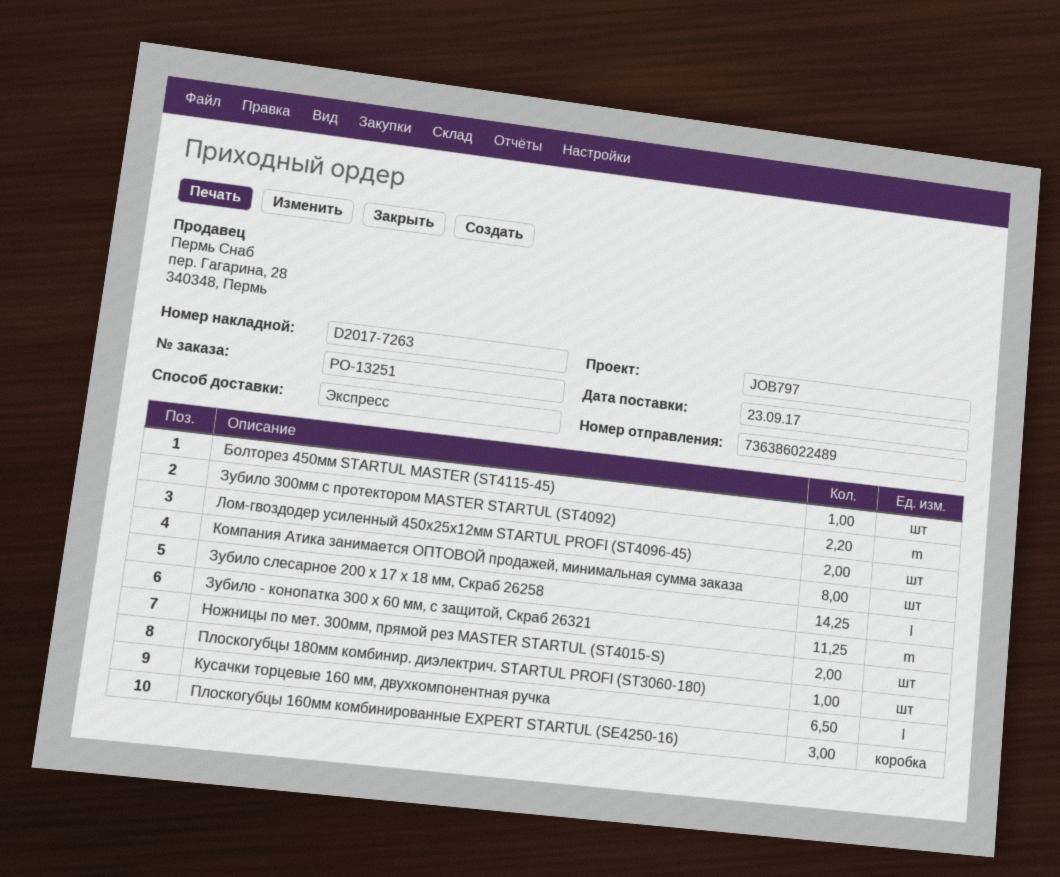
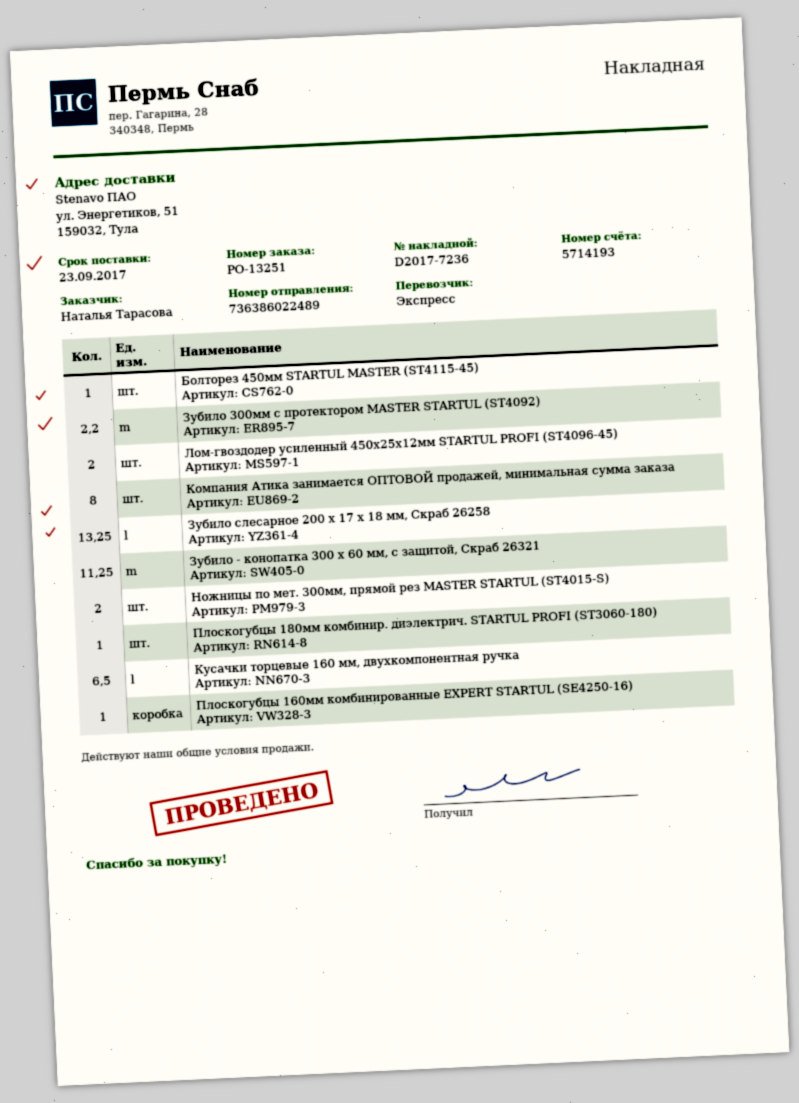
delivery note number: D2017-7263 -> D2017-7236
Зубило слесарное 200 х 17 х 18 мм, Скраб 26258: 14.25 -> 13.25
Плоскогубцы 160мм комбинированные EXPERT STARTUL (SE4250-16): 3 -> 1

